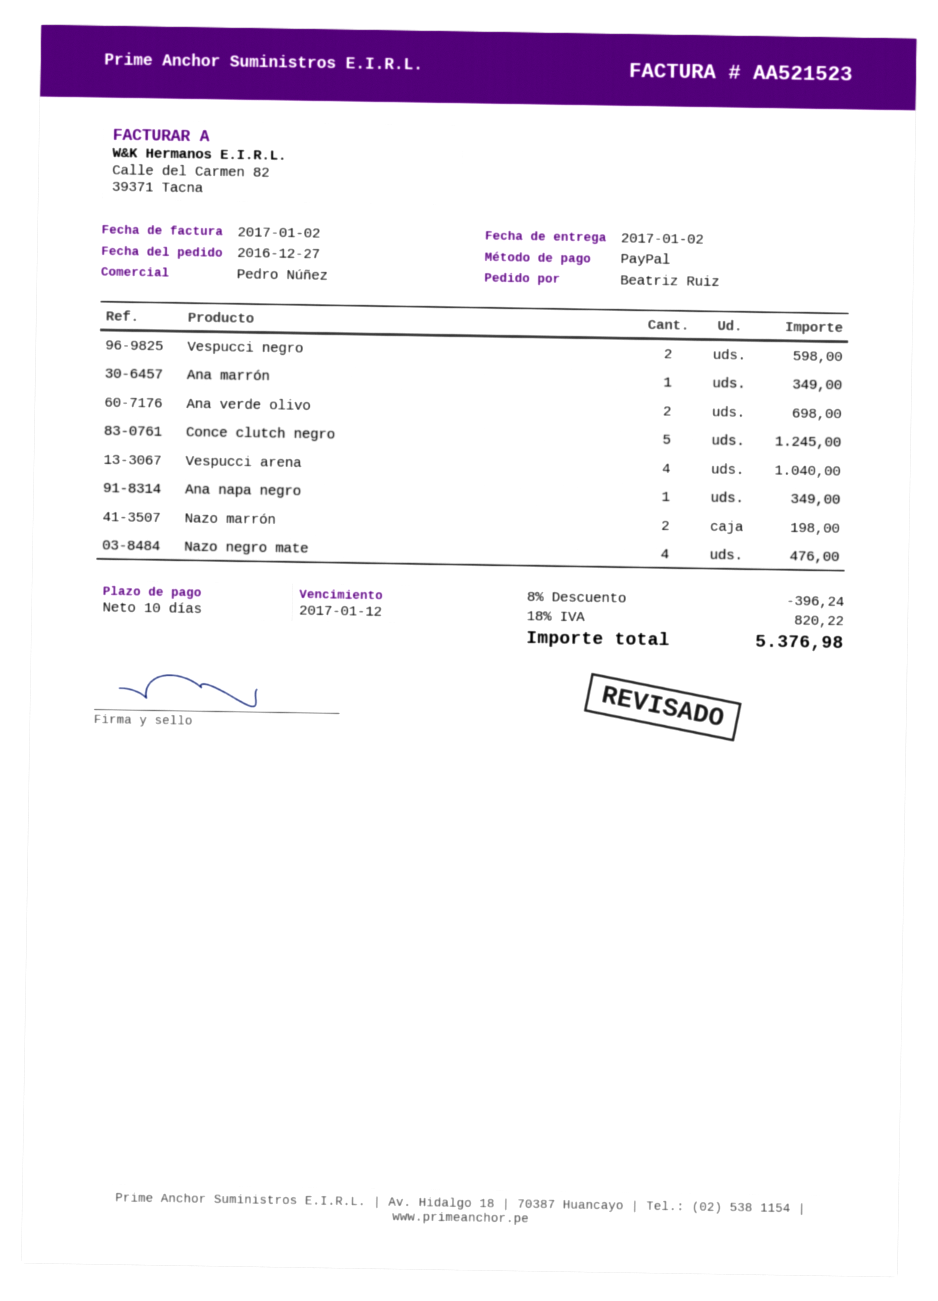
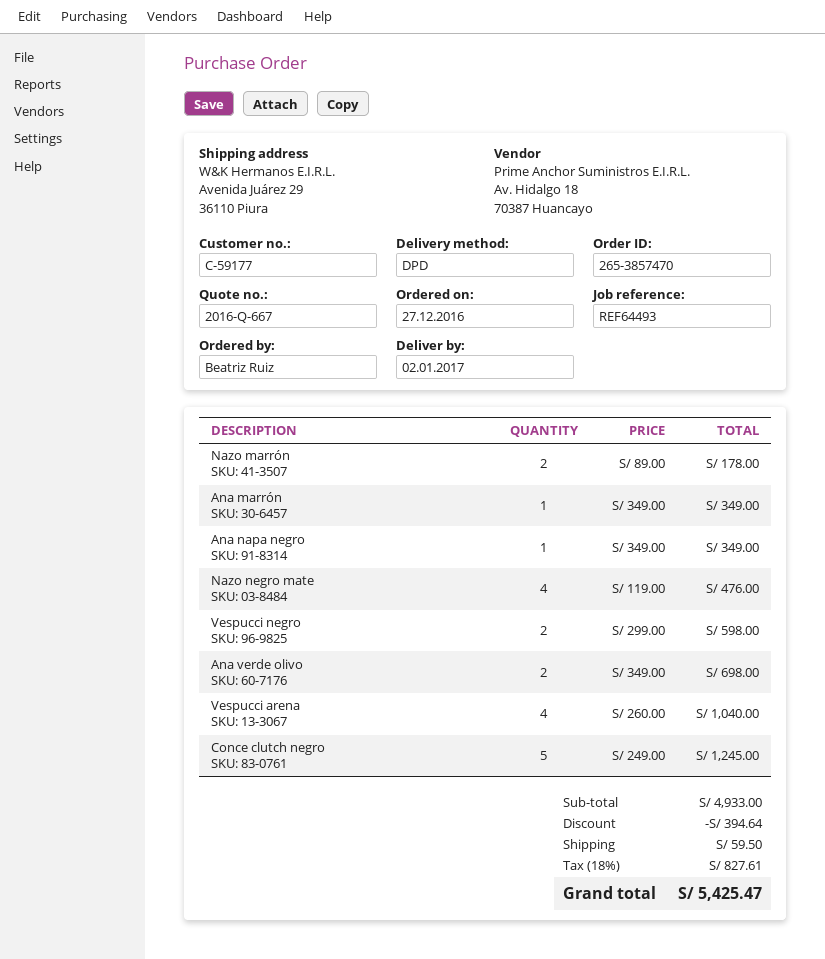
Nazo marrón: 2 for 198.00 -> 2 for 178.00
discount: 396.24 -> 394.64
shipping: none -> 59.50
tax: 18% = 820.22 -> 18% = 827.61
total: 5376.98 -> 5425.47

